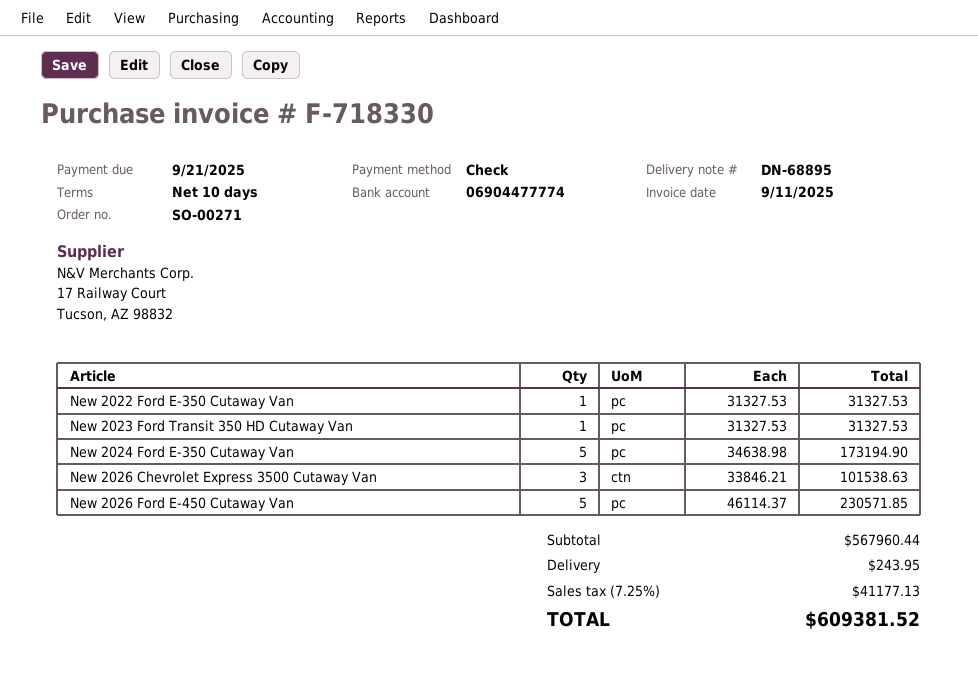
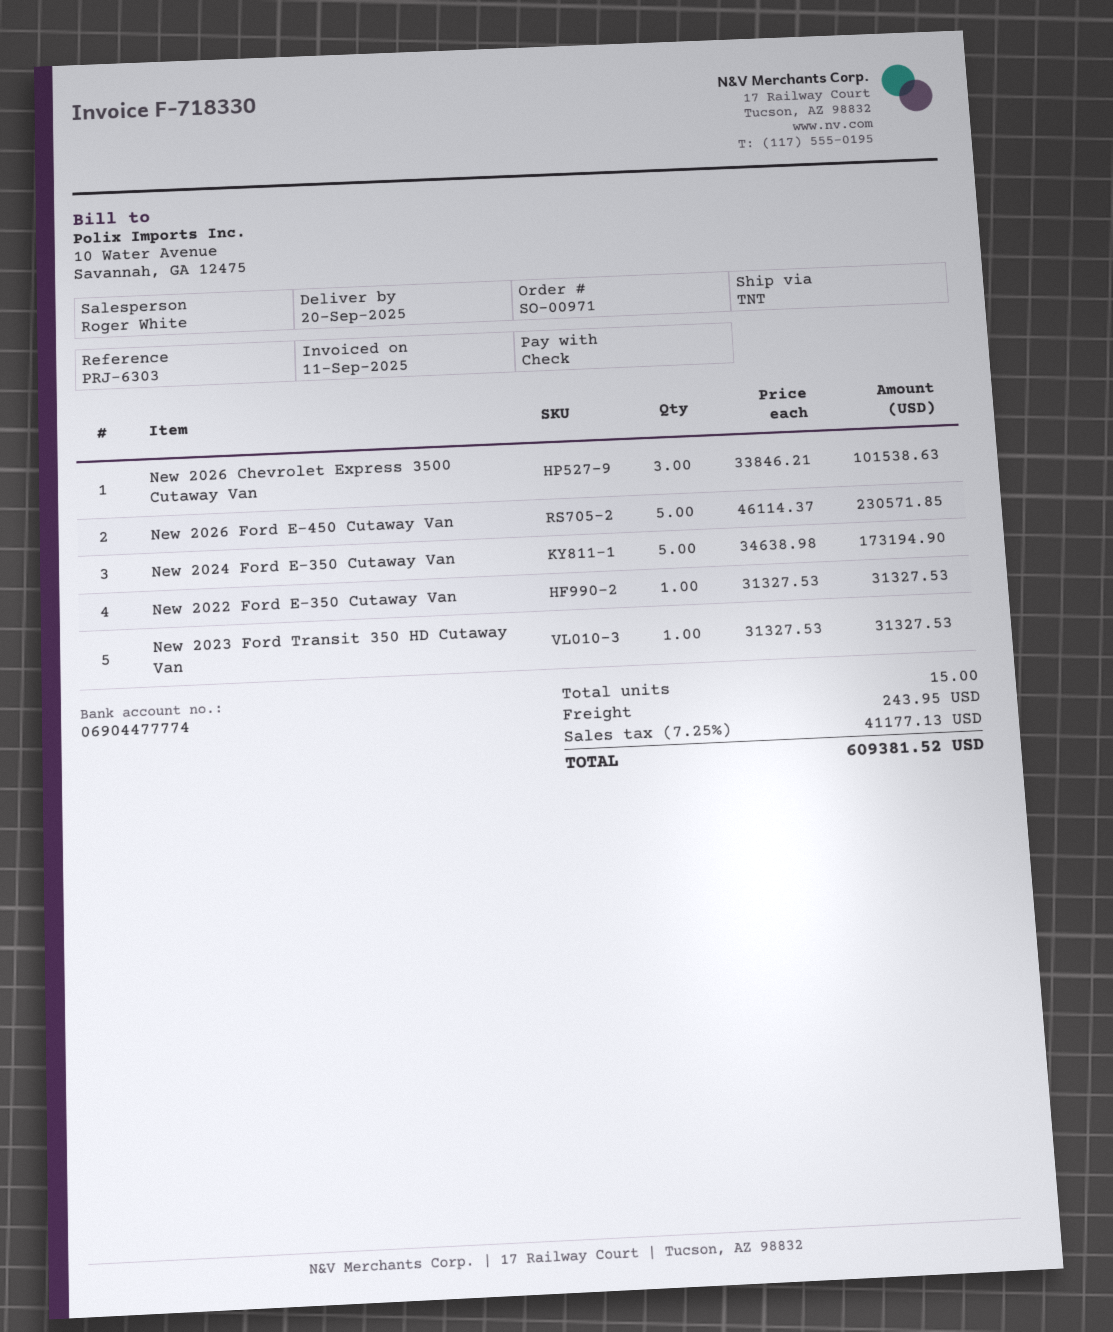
order number: SO-00271 -> SO-00971

